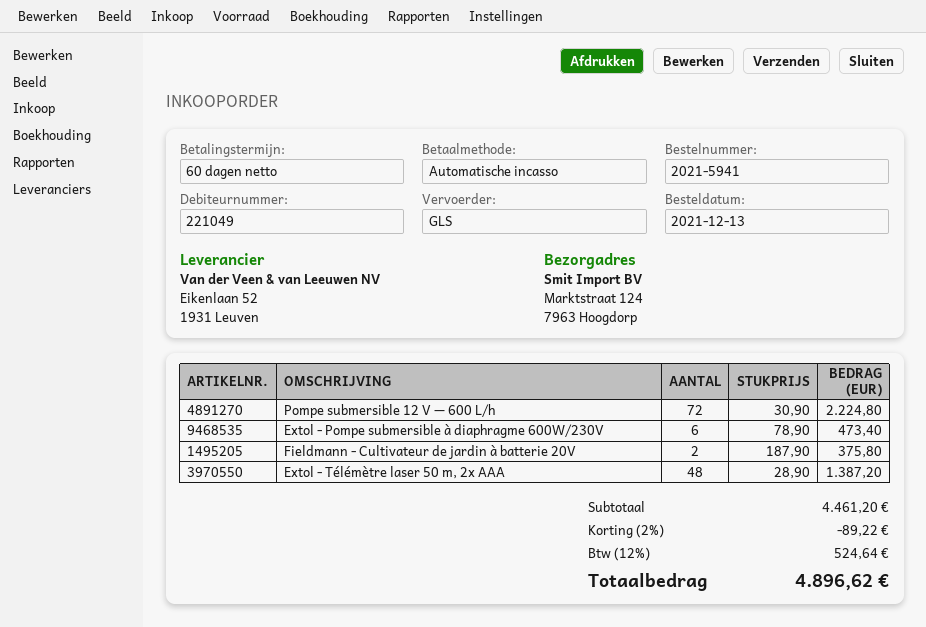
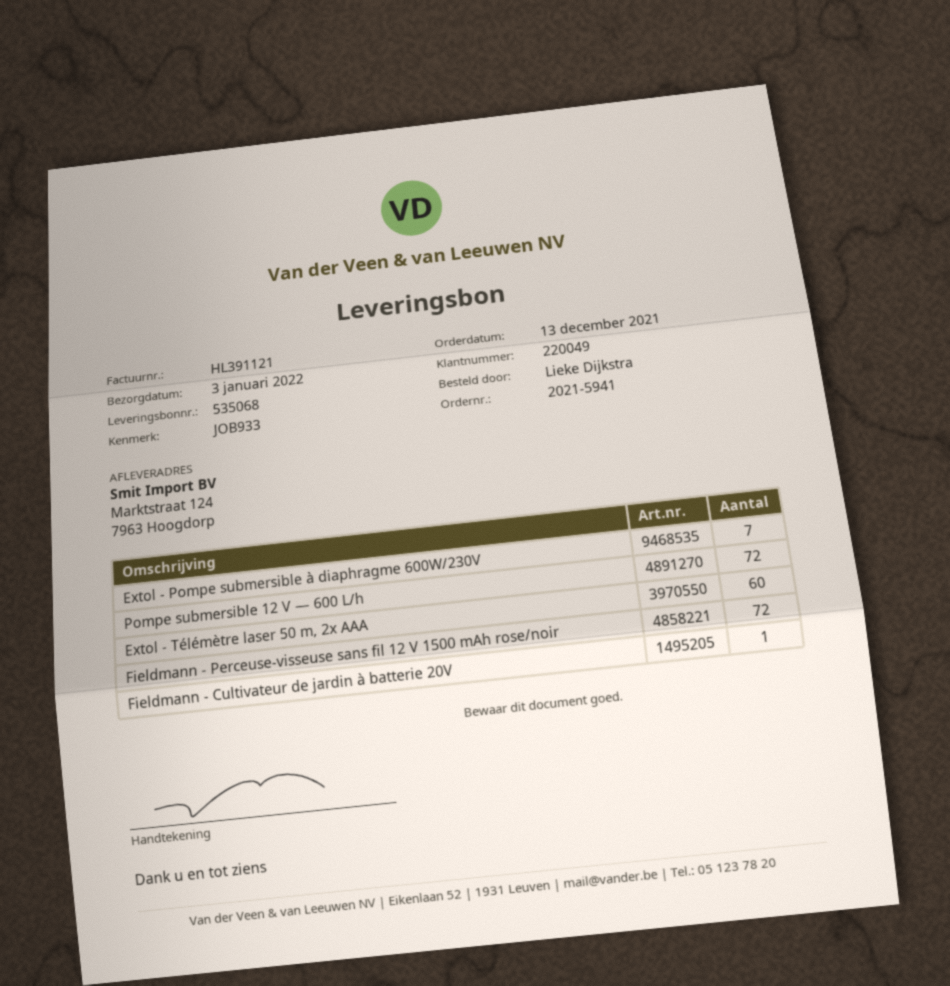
customer number: 221049 -> 220049
Extol - Pompe submersible à diaphragme 600W/230V: 6 -> 7
Fieldmann - Cultivateur de jardin à batterie 20V: 2 -> 1
Extol - Télémètre laser 50 m, 2x AAA: 48 -> 60
Fieldmann - Perceuse-visseuse sans fil 12 V 1500 mAh rose/noir: none -> 72

